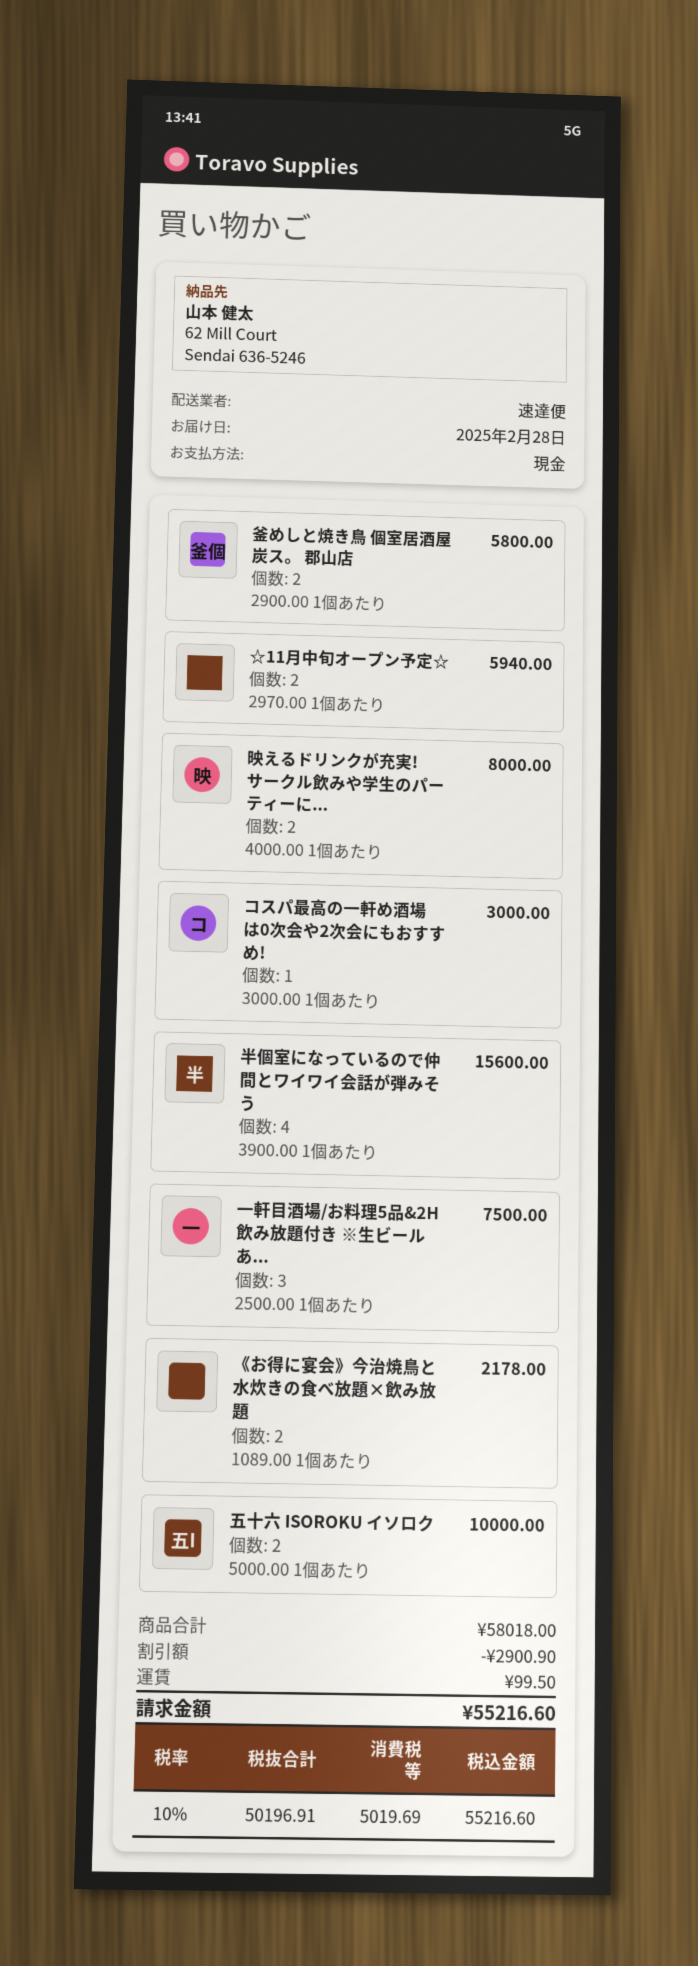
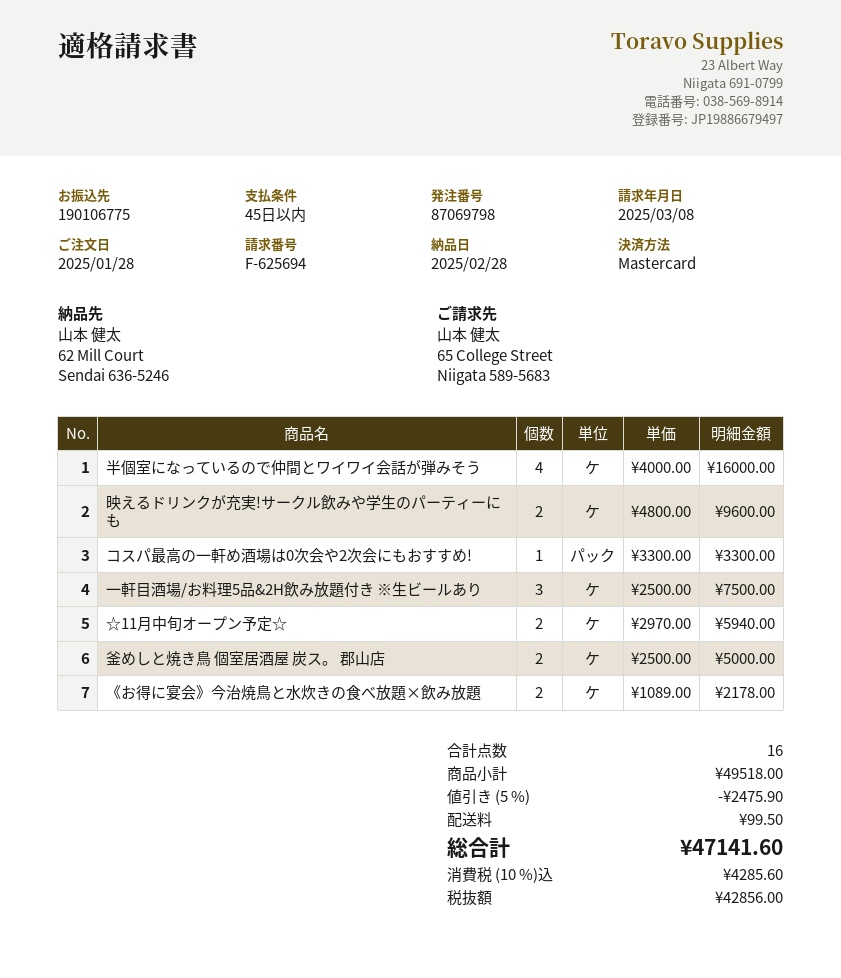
payment method: cash -> Mastercard
釜めしと焼き鳥 個室居酒屋 炭ス。 郡山店: 2 x 2900.00 = 5800.00 -> 2 x 2500.00 = 5000.00
映えるドリンクが充実!サークル飲みや学生のパーティーに...: 2 x 4000.00 = 8000.00 -> 2 x 4800.00 = 9600.00
コスパ最高の一軒め酒場は0次会や2次会にもおすすめ!: 1 x 3000.00 = 3000.00 -> 1 x 3300.00 = 3300.00
半個室になっているので仲間とワイワイ会話が弾みそう: 4 x 3900.00 = 15600.00 -> 4 x 4000.00 = 16000.00
五十六 ISOROKU イソロク: 2 x 5000.00 = 10000.00 -> none
subtotal: 58018.00 -> 49518.00
discount: 2900.90 -> 2475.90
net: 50196.91 -> 42856.00
tax: 10% = 5019.69 -> 10% = 4285.60
total: 55216.60 -> 47141.60

